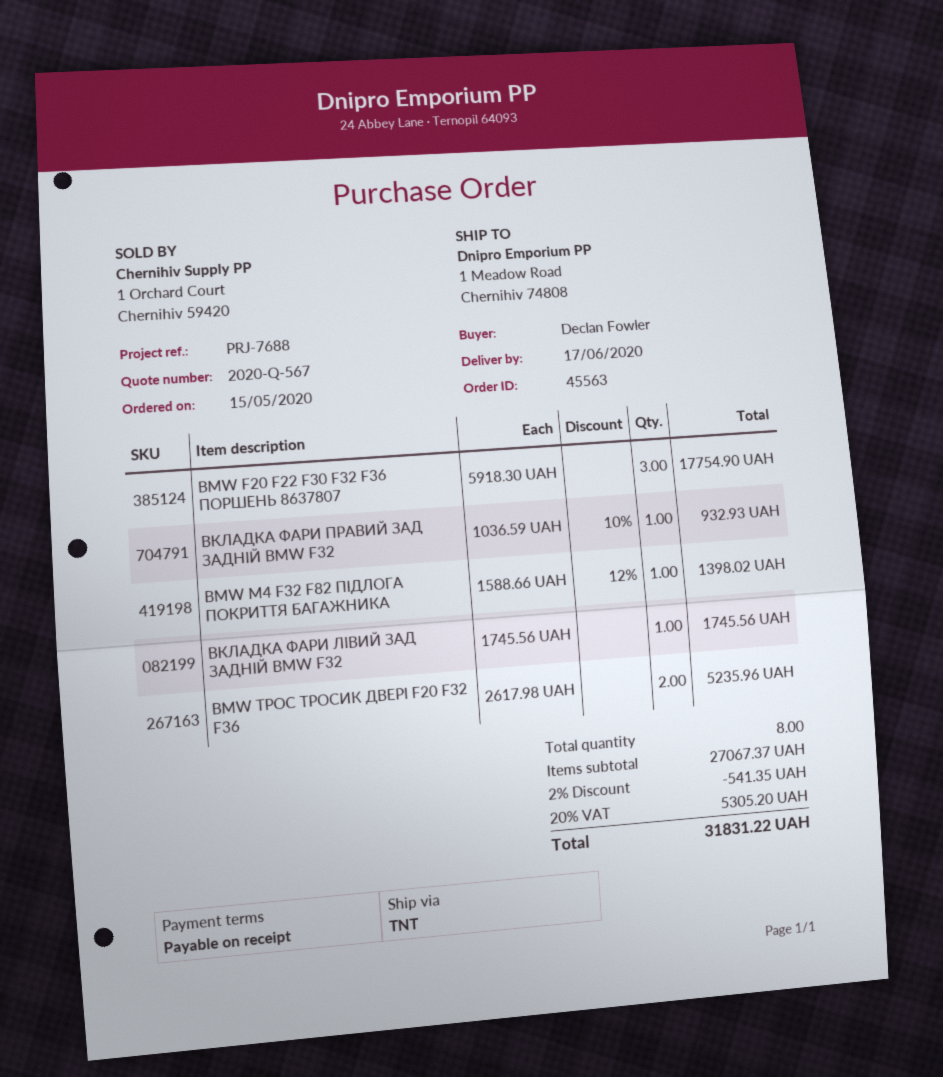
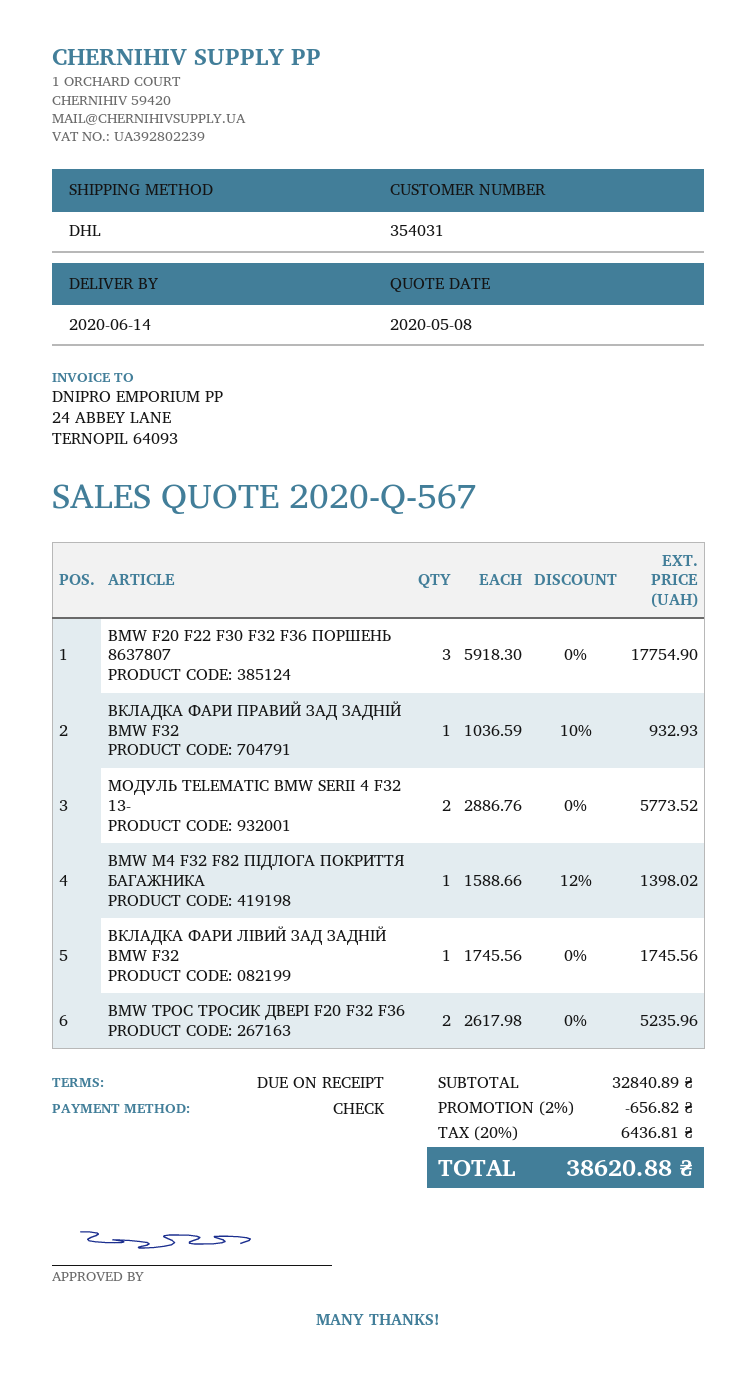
delivery date: 2020-06-17 -> 2020-06-14
shipping method: TNT -> DHL
МОДУЛЬ TELEMATIC BMW SERII 4 F32 13-: none -> 2 x 2886.76 = 5773.52
subtotal: 27067.37 -> 32840.89
discount: 2% = 541.35 -> 2% = 656.82
tax: 20% = 5305.20 -> 20% = 6436.81
total: 31831.22 -> 38620.88

